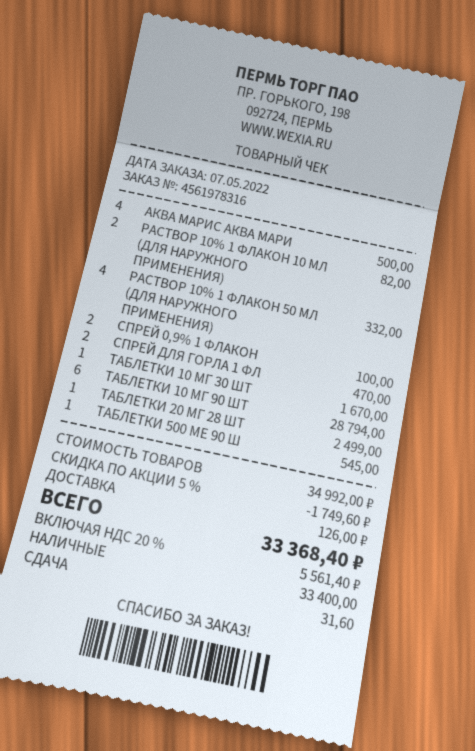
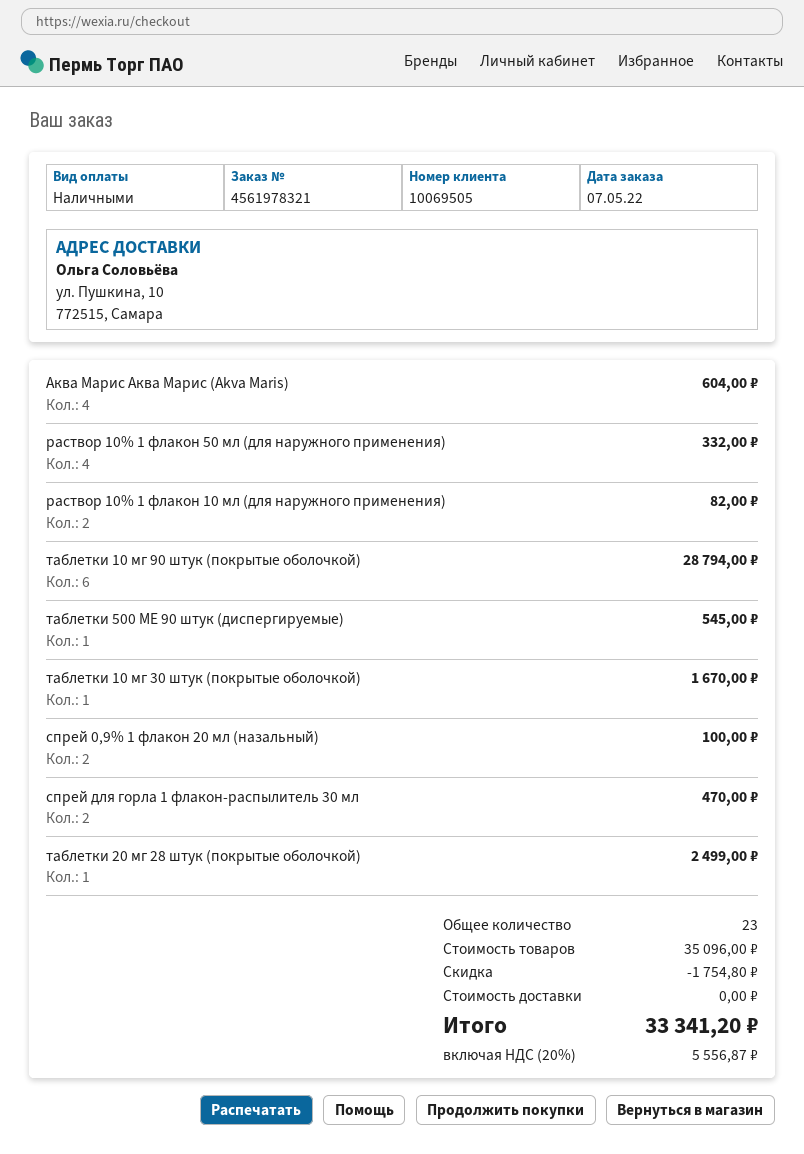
order number: 4561978316 -> 4561978321
АКВА МАРИС АКВА МАРИ: 4 for 500.00 -> 4 for 604.00
subtotal: 34992.00 -> 35096.00
discount: 1749.60 -> 1754.80
shipping: 126.00 -> 0.00
tax: 20% = 5561.40 -> 20% = 5556.87
total: 33368.40 -> 33341.20

